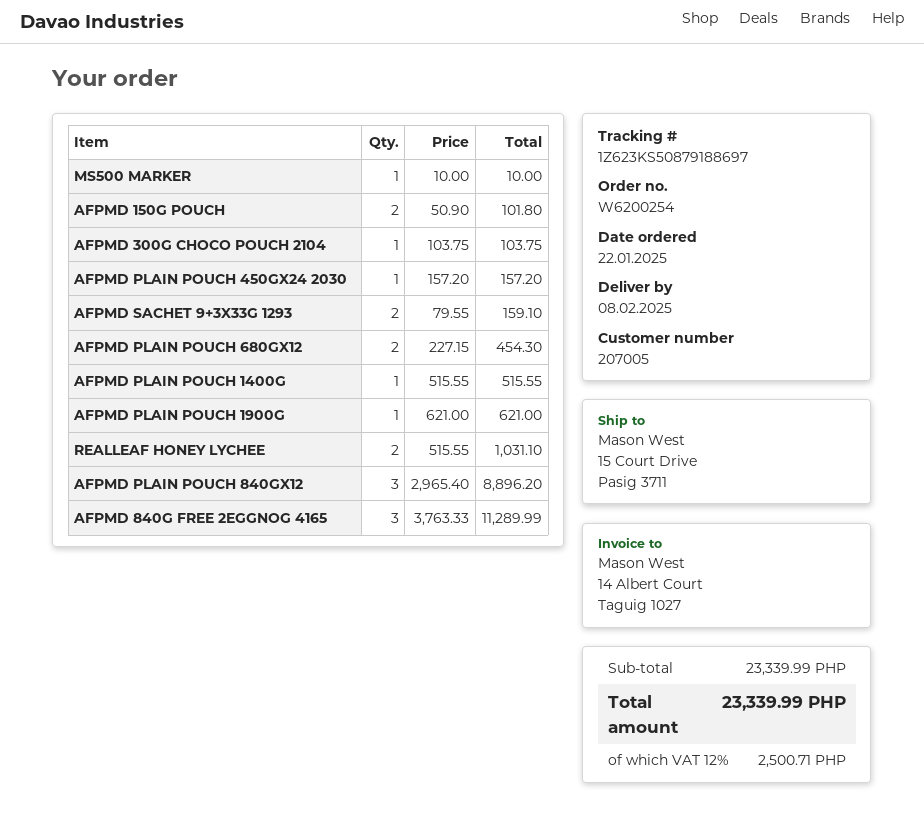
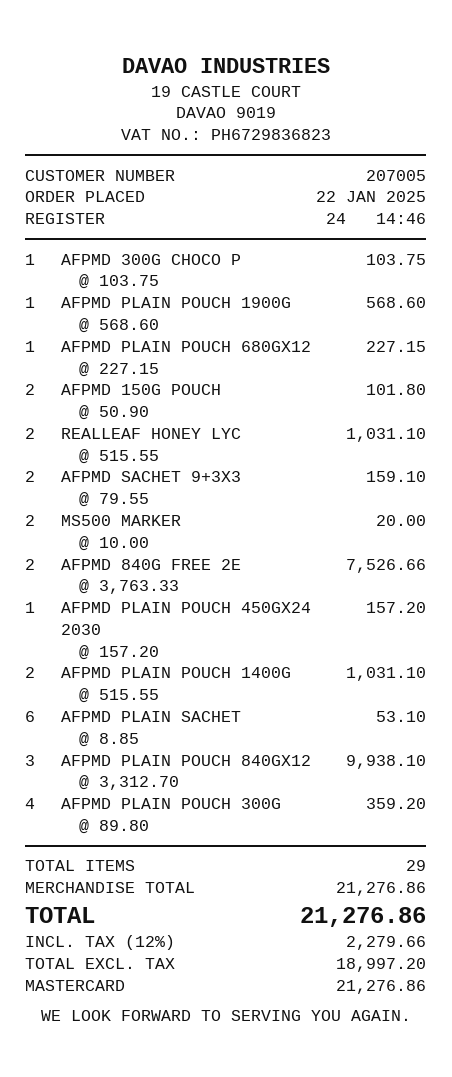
MS500 MARKER: 1 x 10.00 = 10.00 -> 2 x 10.00 = 20.00
AFPMD PLAIN POUCH 680GX12: 2 x 227.15 = 454.30 -> 1 x 227.15 = 227.15
AFPMD PLAIN POUCH 1400G: 1 x 515.55 = 515.55 -> 2 x 515.55 = 1031.10
AFPMD PLAIN POUCH 1900G: 1 x 621.00 = 621.00 -> 1 x 568.60 = 568.60
AFPMD PLAIN POUCH 840GX12: 3 x 2965.40 = 8896.20 -> 3 x 3312.70 = 9938.10
AFPMD 840G FREE 2EGGNOG 4165: 3 x 3763.33 = 11289.99 -> 2 x 3763.33 = 7526.66
AFPMD PLAIN SACHET: none -> 6 x 8.85 = 53.10
AFPMD PLAIN POUCH 300G: none -> 4 x 89.80 = 359.20
subtotal: 23339.99 -> 21276.86
tax: 12% = 2500.71 -> 12% = 2279.66
total: 23339.99 -> 21276.86

